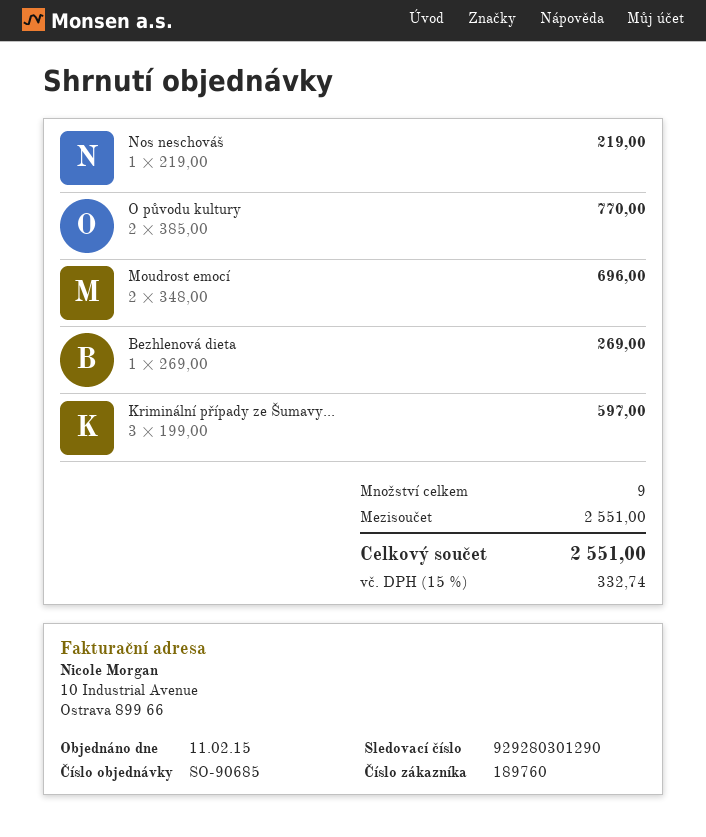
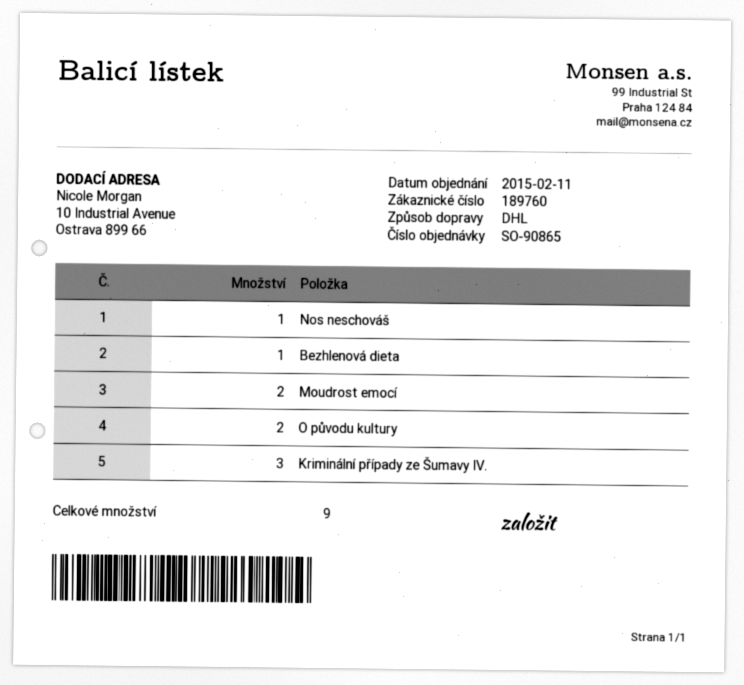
order number: SO-90685 -> SO-90865

